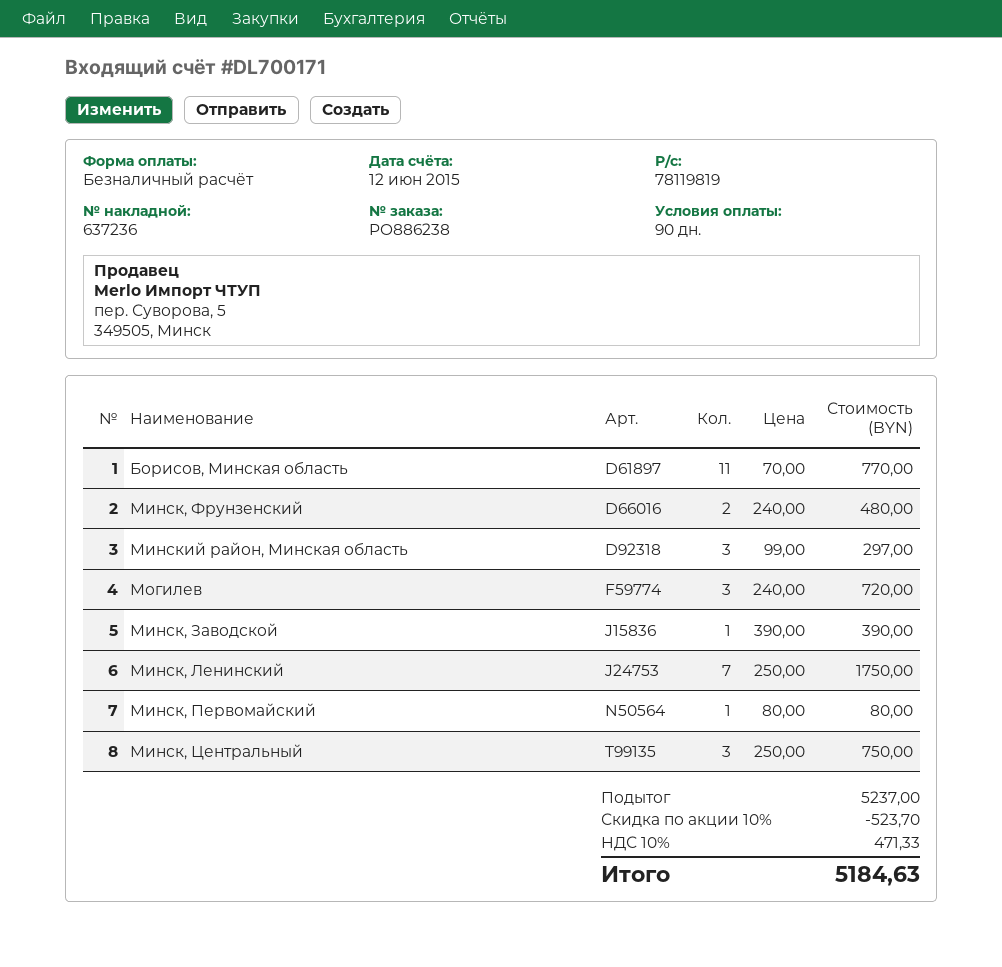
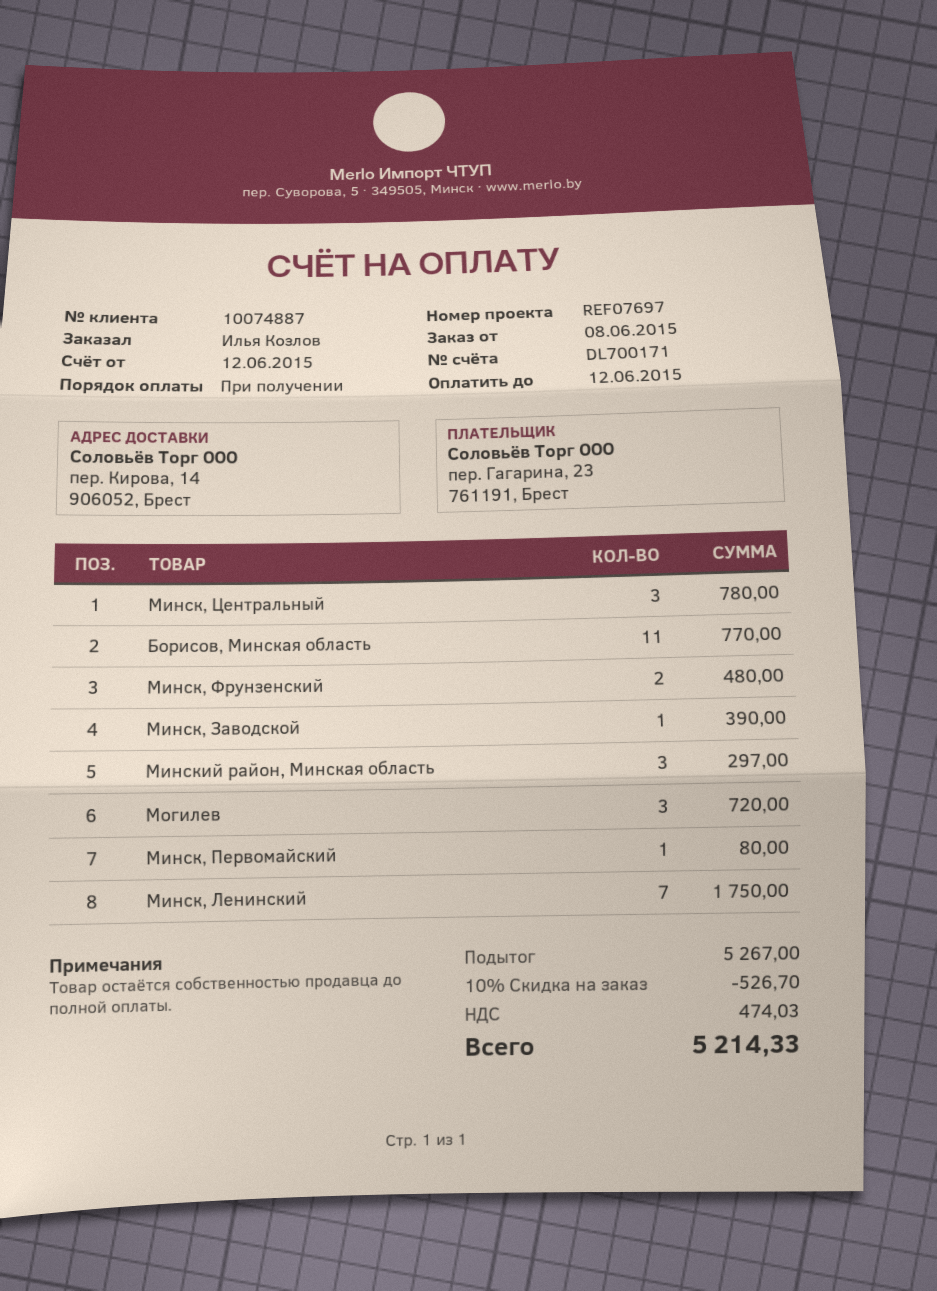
payment terms: 90 days -> on receipt
Минск, Центральный: 3 for 750.00 -> 3 for 780.00
subtotal: 5237.00 -> 5267.00
discount: 10% = 523.70 -> 10% = 526.70
tax: 471.33 -> 474.03
total: 5184.63 -> 5214.33

